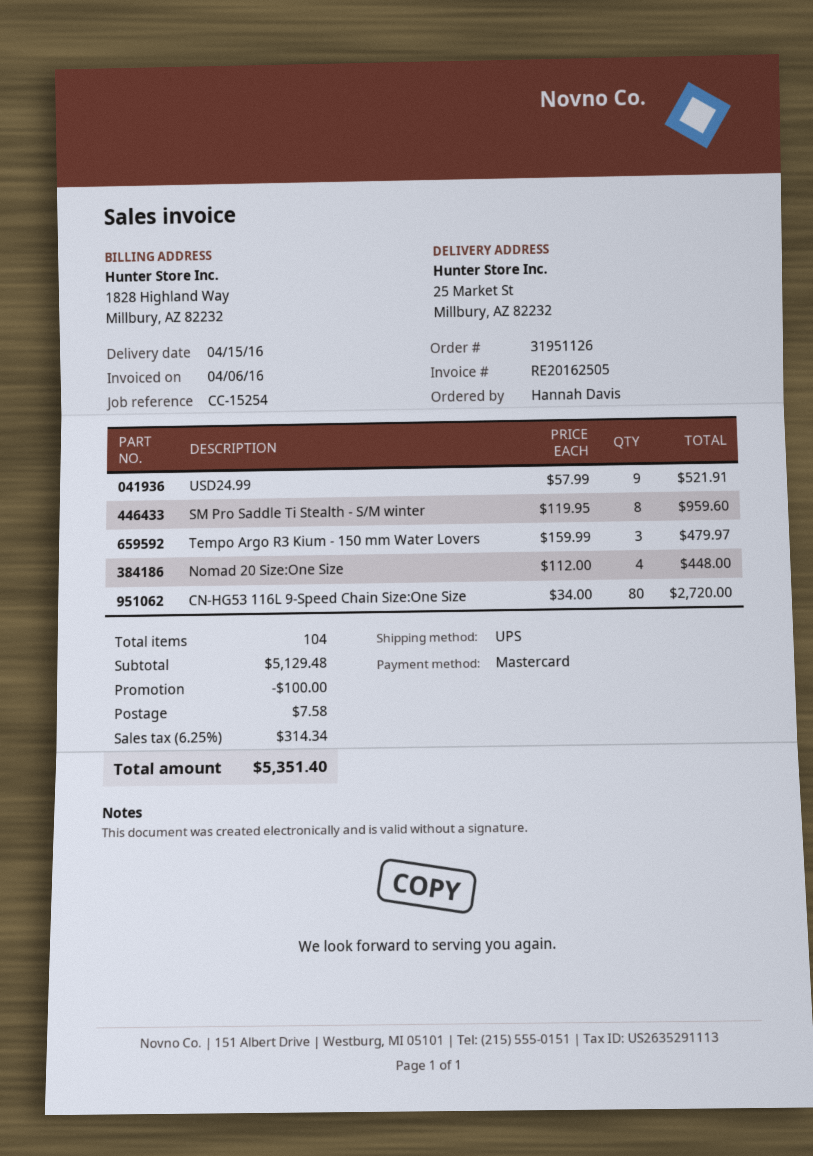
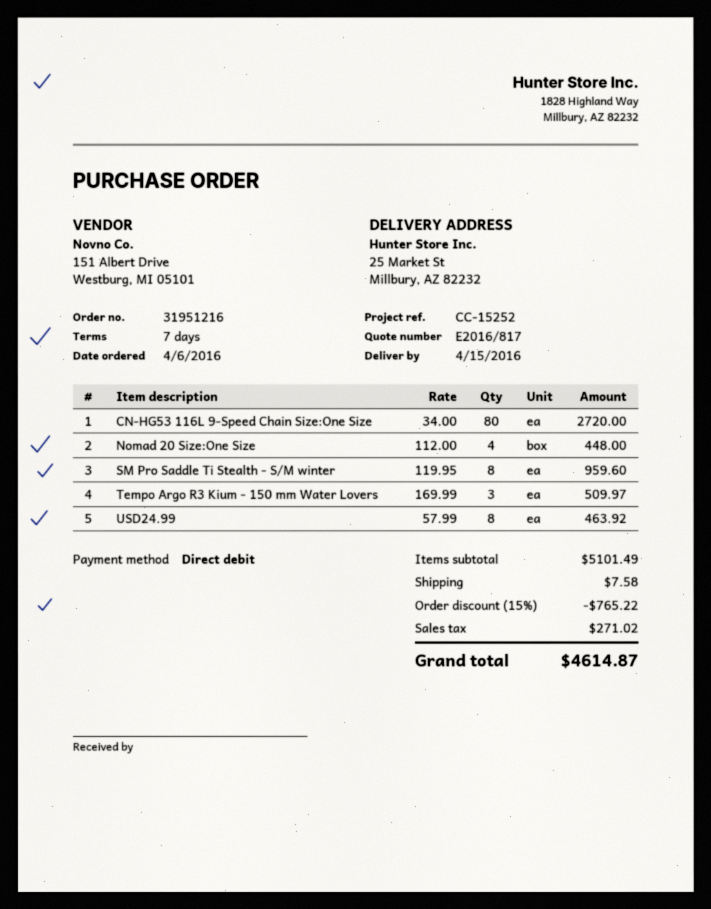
order number: 31951126 -> 31951216
reference: CC-15254 -> CC-15252
payment method: Mastercard -> direct debit
USD24.99: 9 x 57.99 = 521.91 -> 8 x 57.99 = 463.92
Tempo Argo R3 Kium - 150 mm Water Lovers: 3 x 159.99 = 479.97 -> 3 x 169.99 = 509.97
subtotal: 5129.48 -> 5101.49
discount: 100.00 -> 765.22
tax: 314.34 -> 271.02
total: 5351.40 -> 4614.87

